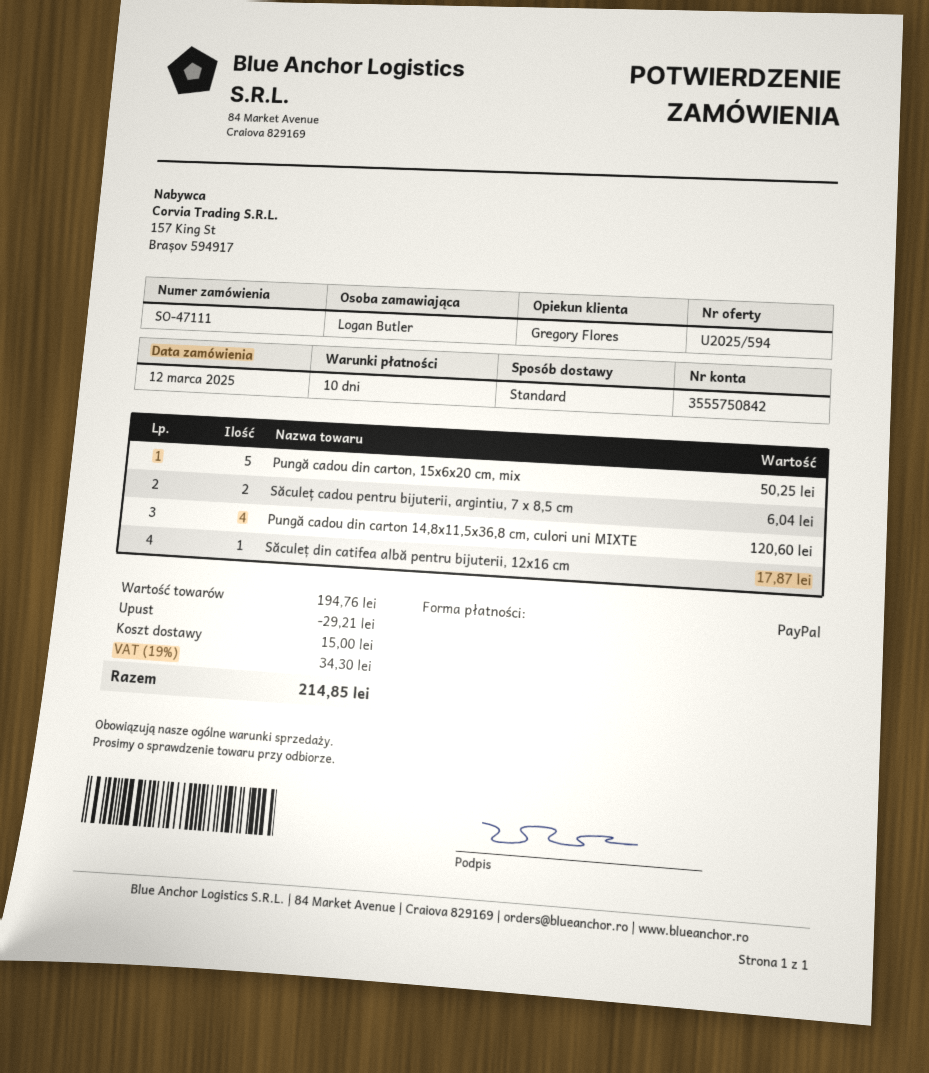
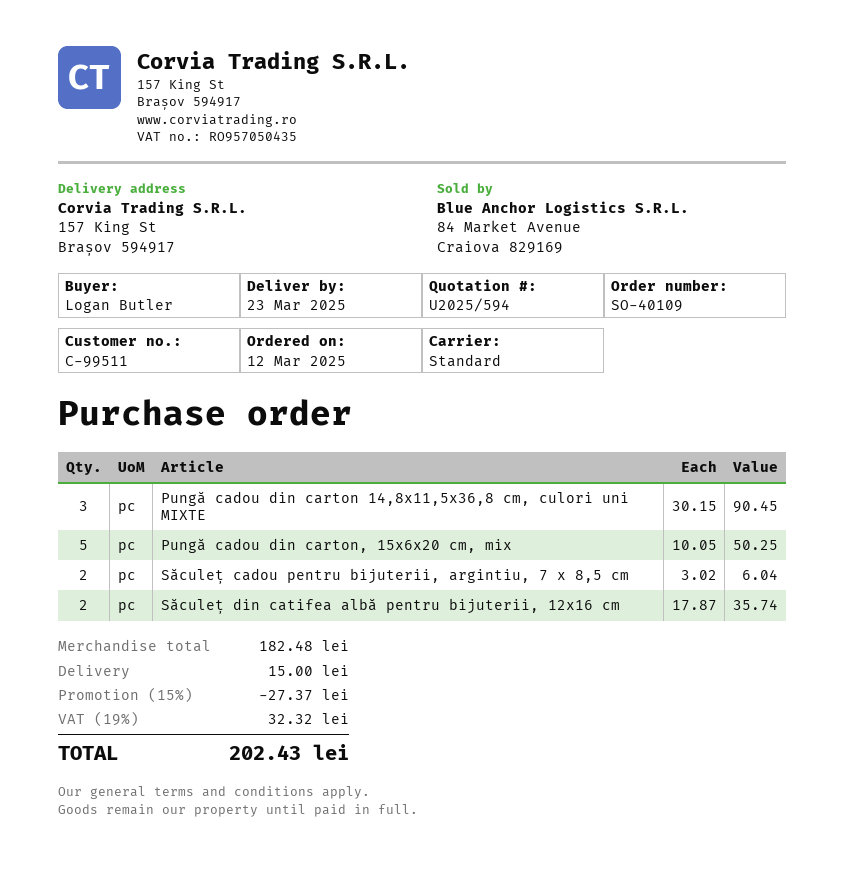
order number: SO-47111 -> SO-40109
Pungă cadou din carton 14,8x11,5x36,8 cm, culori uni MIXTE: 4 for 120.60 -> 3 for 90.45
Săculeț din catifea albă pentru bijuterii, 12x16 cm: 1 for 17.87 -> 2 for 35.74
subtotal: 194.76 -> 182.48
discount: 29.21 -> 27.37
tax: 19% = 34.30 -> 19% = 32.32
total: 214.85 -> 202.43

